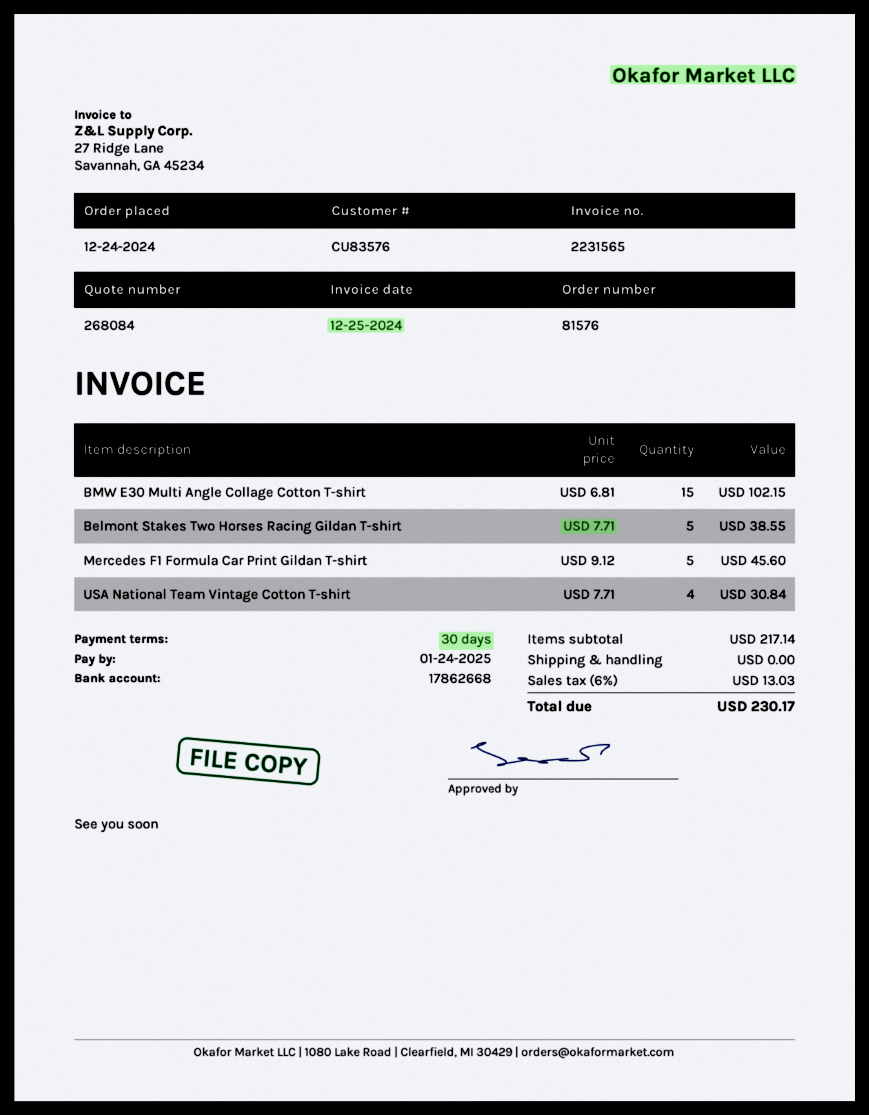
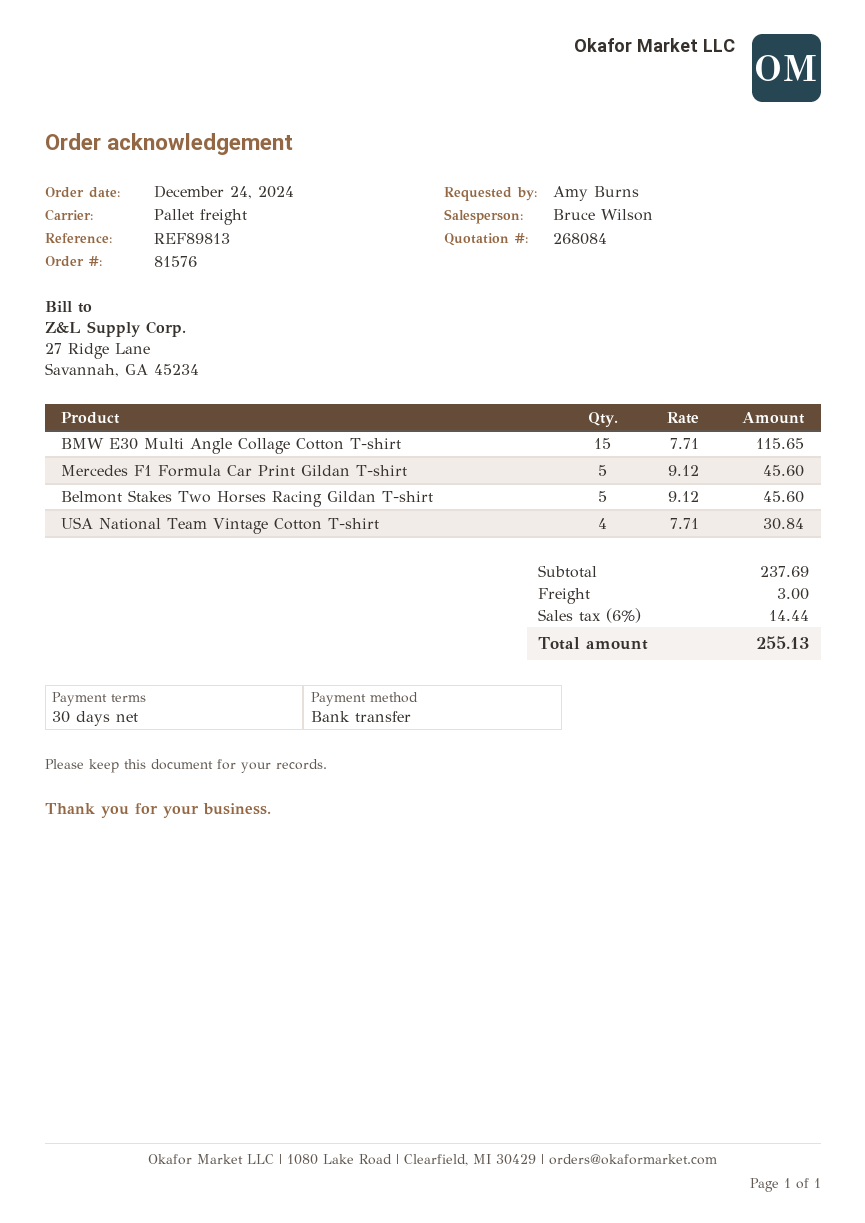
BMW E30 Multi Angle Collage Cotton T-shirt: 15 x 6.81 = 102.15 -> 15 x 7.71 = 115.65
Belmont Stakes Two Horses Racing Gildan T-shirt: 5 x 7.71 = 38.55 -> 5 x 9.12 = 45.60
subtotal: 217.14 -> 237.69
shipping: 0.00 -> 3.00
tax: 6% = 13.03 -> 6% = 14.44
total: 230.17 -> 255.13

